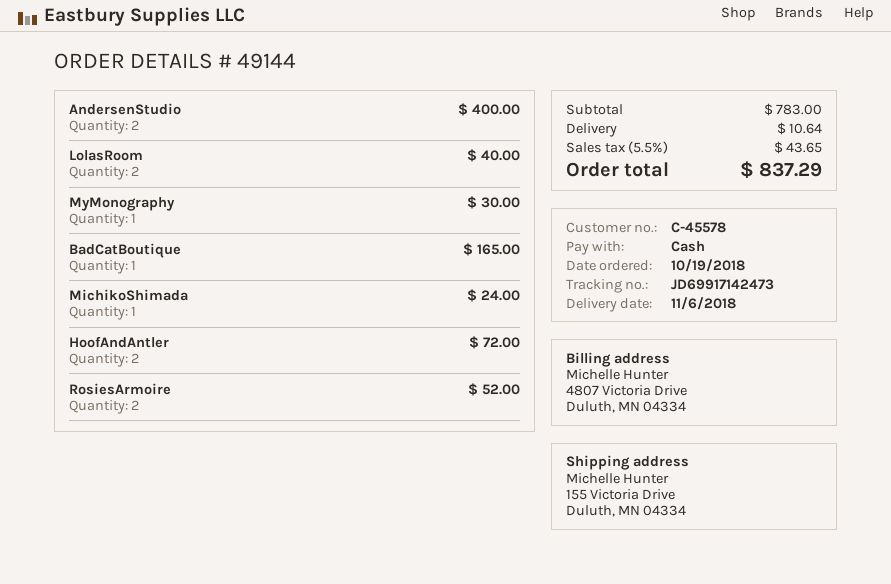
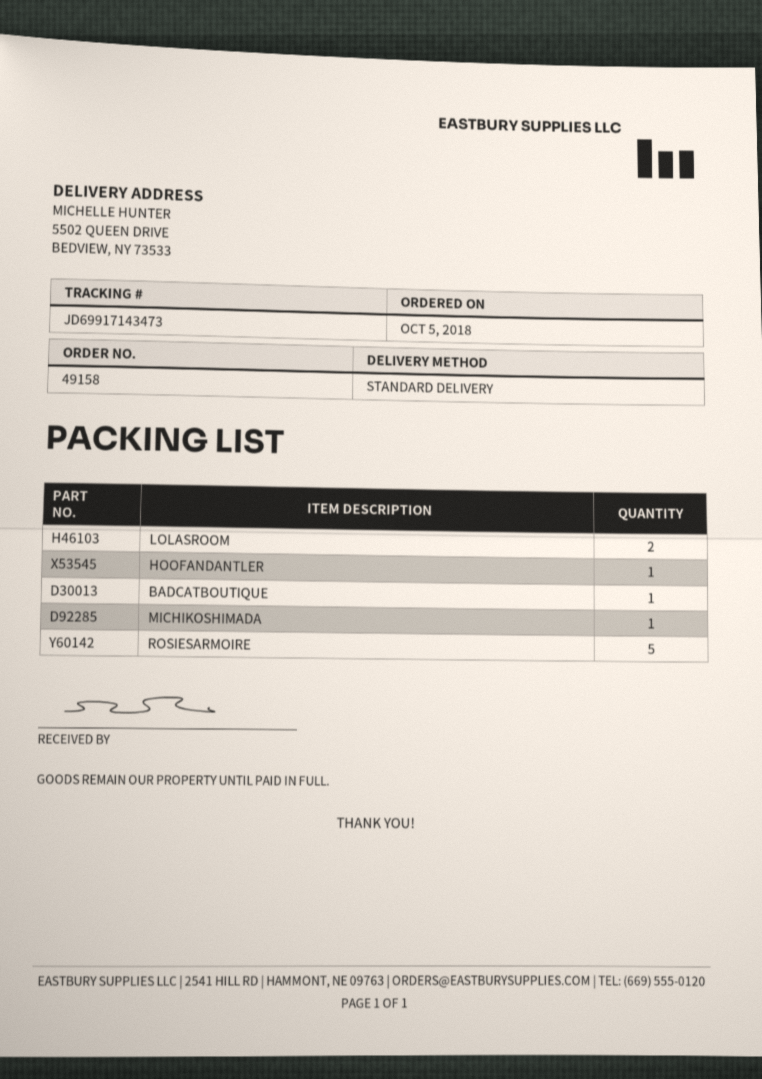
order number: 49144 -> 49158
order date: 2018-10-19 -> 2018-10-05
tracking number: JD69917142473 -> JD69917143473
ship to: 155 Victoria Drive, Duluth, MN 04334 -> 5502 QUEEN DRIVE, BEDVIEW, NY 73533
AndersenStudio: 2 -> none
MyMonography: 1 -> none
HoofAndAntler: 2 -> 1
RosiesArmoire: 2 -> 5

